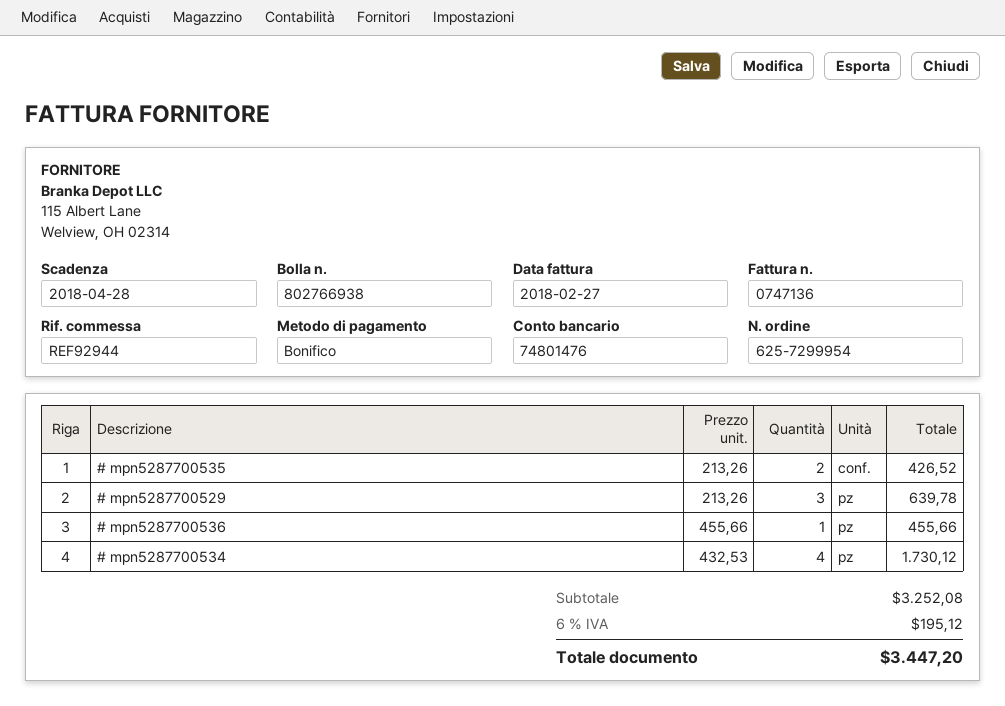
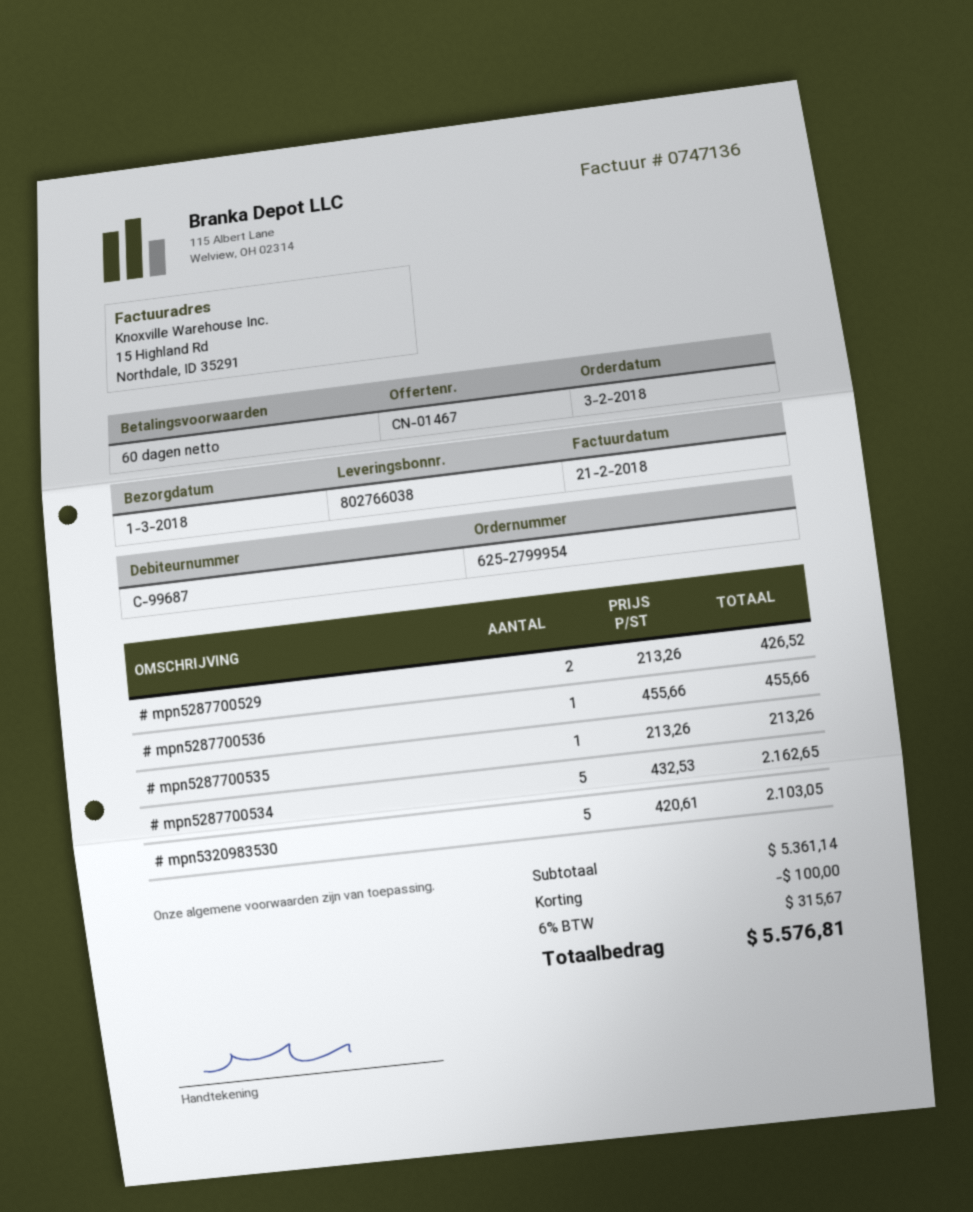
order number: 625-7299954 -> 625-2799954
delivery note number: 802766938 -> 802766038
invoice date: 2018-02-27 -> 2018-02-21
# mpn5287700535: 2 x 213.26 = 426.52 -> 1 x 213.26 = 213.26
# mpn5287700529: 3 x 213.26 = 639.78 -> 2 x 213.26 = 426.52
# mpn5287700534: 4 x 432.53 = 1730.12 -> 5 x 432.53 = 2162.65
# mpn5320983530: none -> 5 x 420.61 = 2103.05
subtotal: 3252.08 -> 5361.14
discount: none -> 100.00
tax: 6% = 195.12 -> 6% = 315.67
total: 3447.20 -> 5576.81

